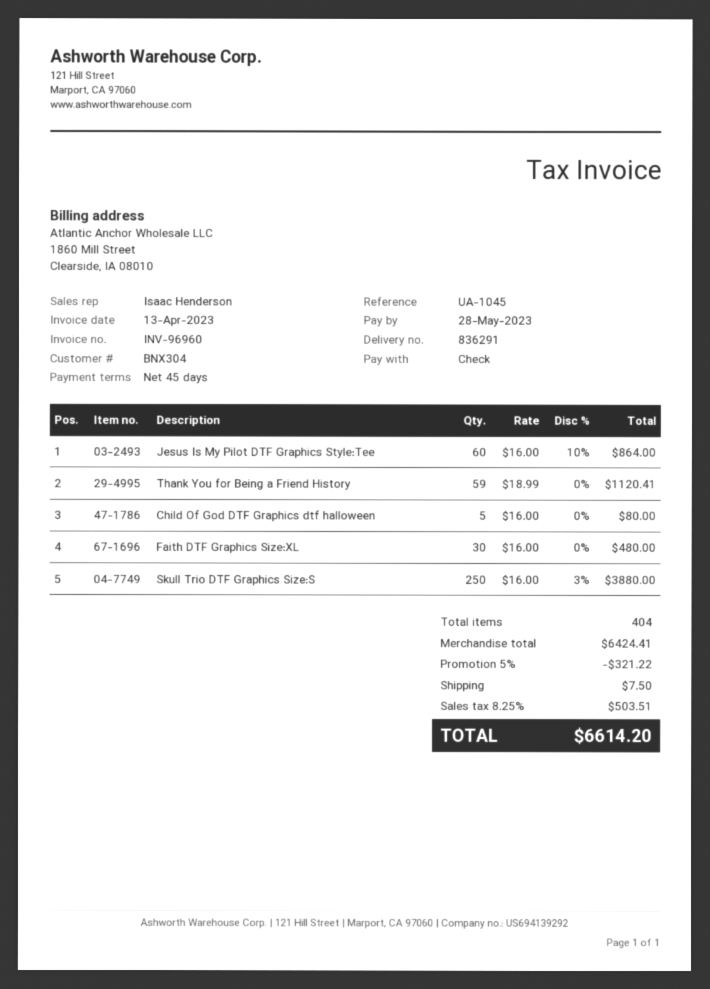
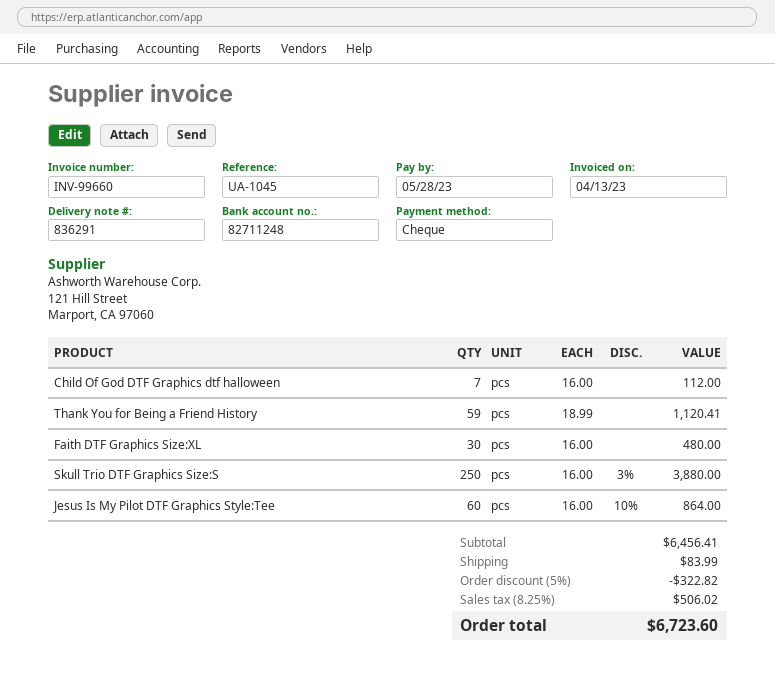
invoice number: INV-96960 -> INV-99660
Child Of God DTF Graphics dtf halloween: 5 x 16.00 = 80.00 -> 7 x 16.00 = 112.00
subtotal: 6424.41 -> 6456.41
discount: 5% = 321.22 -> 5% = 322.82
shipping: 7.50 -> 83.99
tax: 8.25% = 503.51 -> 8.25% = 506.02
total: 6614.20 -> 6723.60

